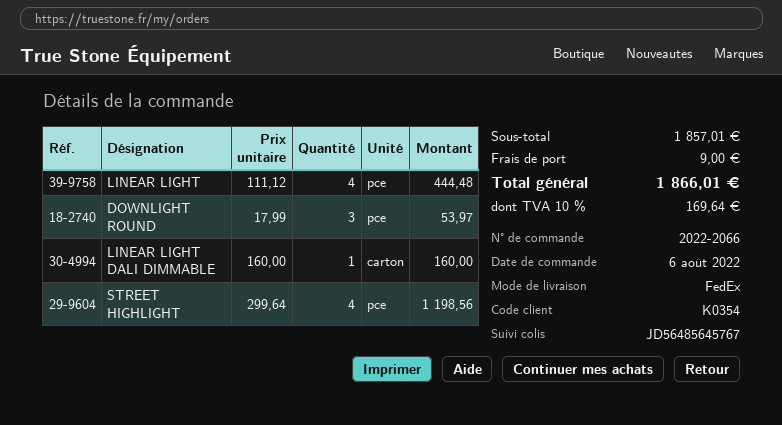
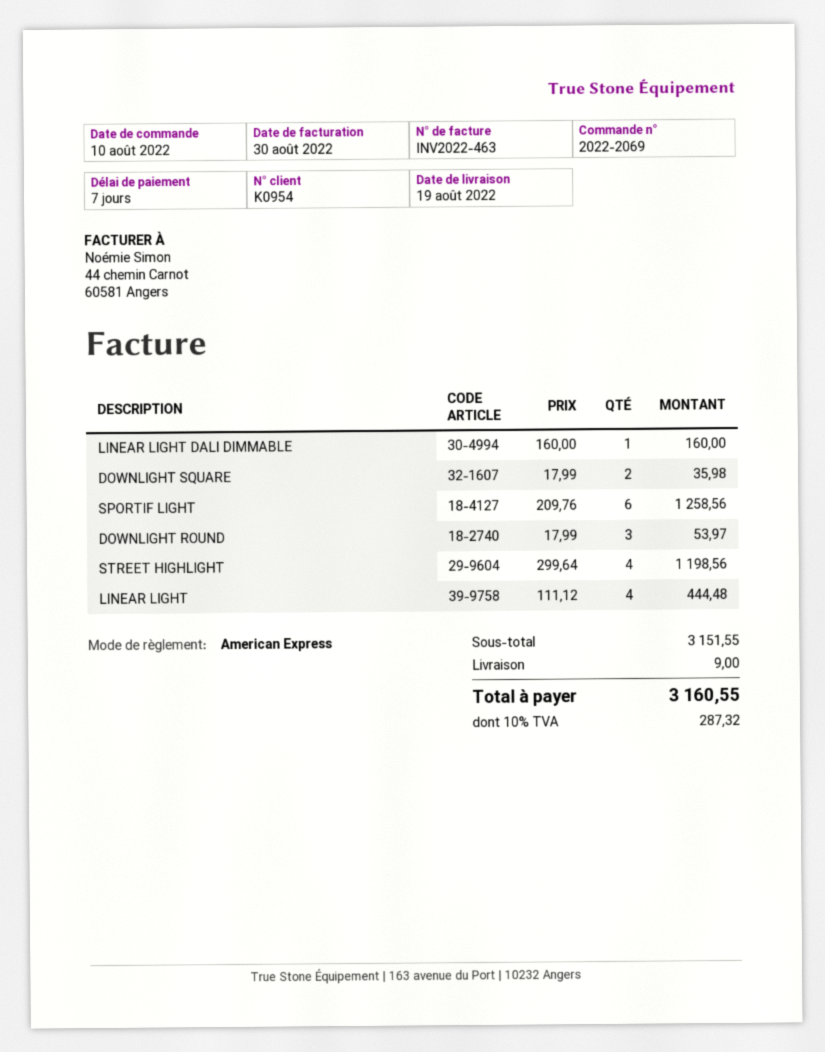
order number: 2022-2066 -> 2022-2069
order date: 2022-08-06 -> 2022-08-10
customer number: K0354 -> K0954
DOWNLIGHT SQUARE: none -> 2 x 17.99 = 35.98
SPORTIF LIGHT: none -> 6 x 209.76 = 1258.56
subtotal: 1857.01 -> 3151.55
tax: 10% = 169.64 -> 10% = 287.32
total: 1866.01 -> 3160.55

